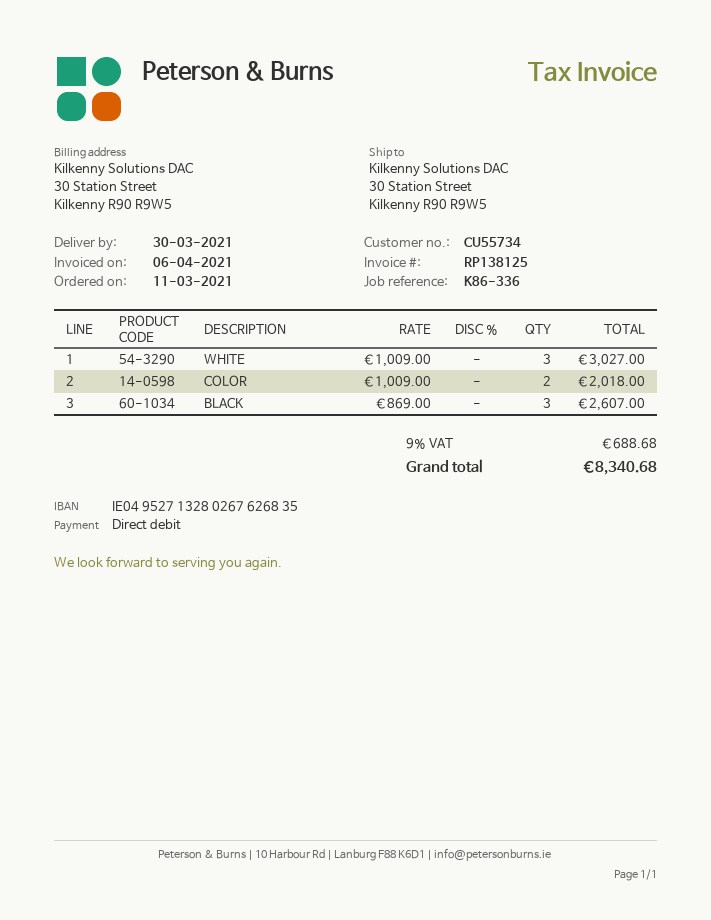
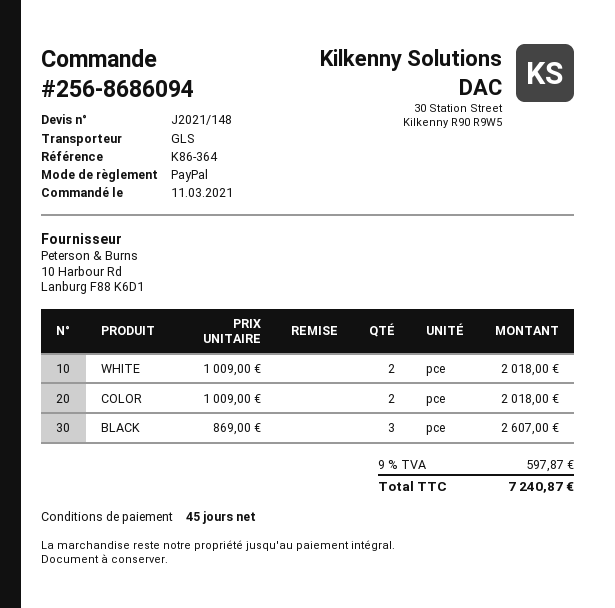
reference: K86-336 -> K86-364
payment method: direct debit -> PayPal
WHITE: 3 x 1009.00 = 3027.00 -> 2 x 1009.00 = 2018.00
tax: 9% = 688.68 -> 9% = 597.87
total: 8340.68 -> 7240.87

